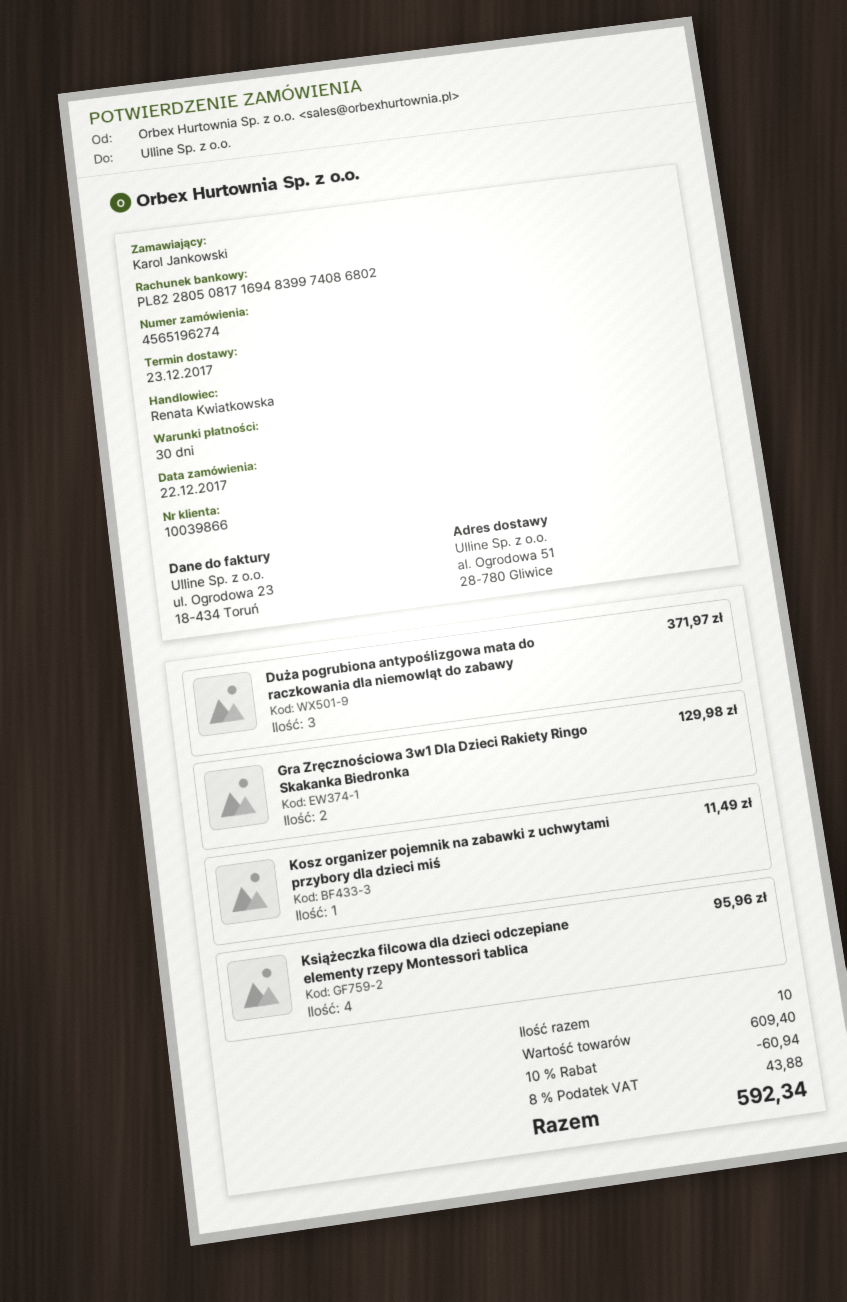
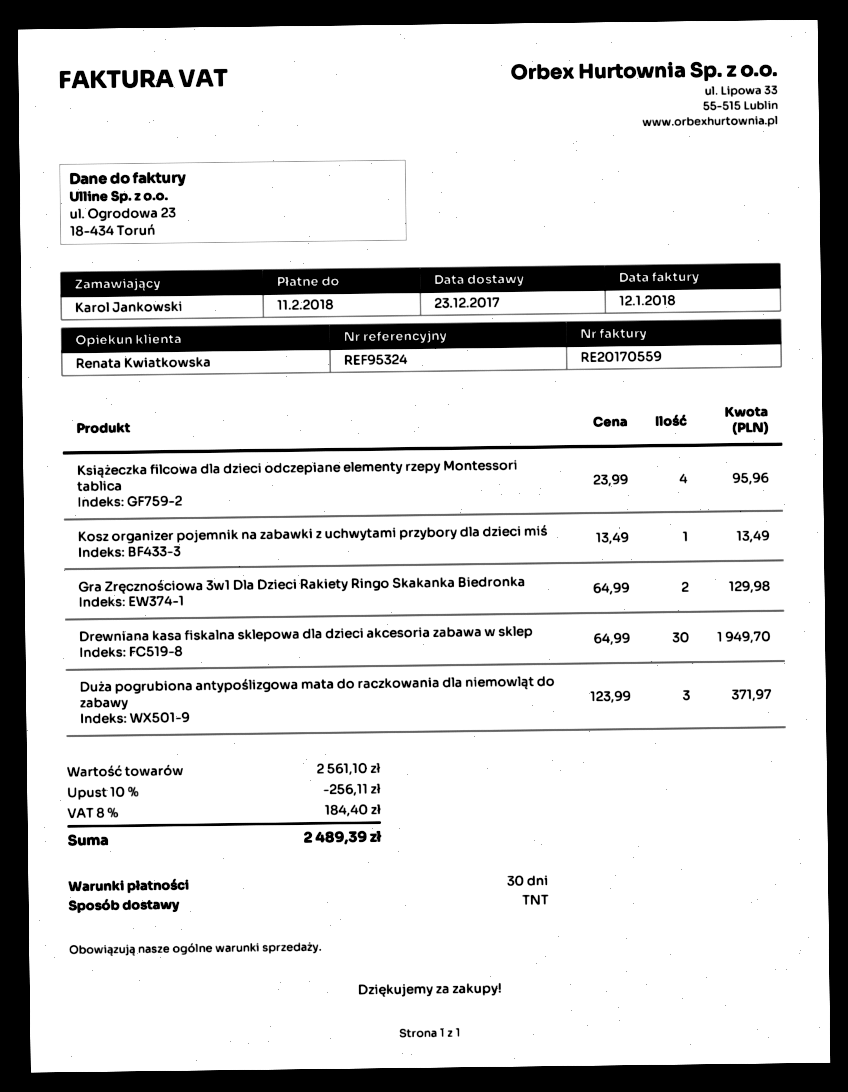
Kosz organizer pojemnik na zabawki z uchwytami przybory dla dzieci miś: 1 for 11.49 -> 1 for 13.49
Drewniana kasa fiskalna sklepowa dla dzieci akcesoria zabawa w sklep: none -> 30 for 1949.70
subtotal: 609.40 -> 2561.10
discount: 10% = 60.94 -> 10% = 256.11
tax: 8% = 43.88 -> 8% = 184.40
total: 592.34 -> 2489.39

